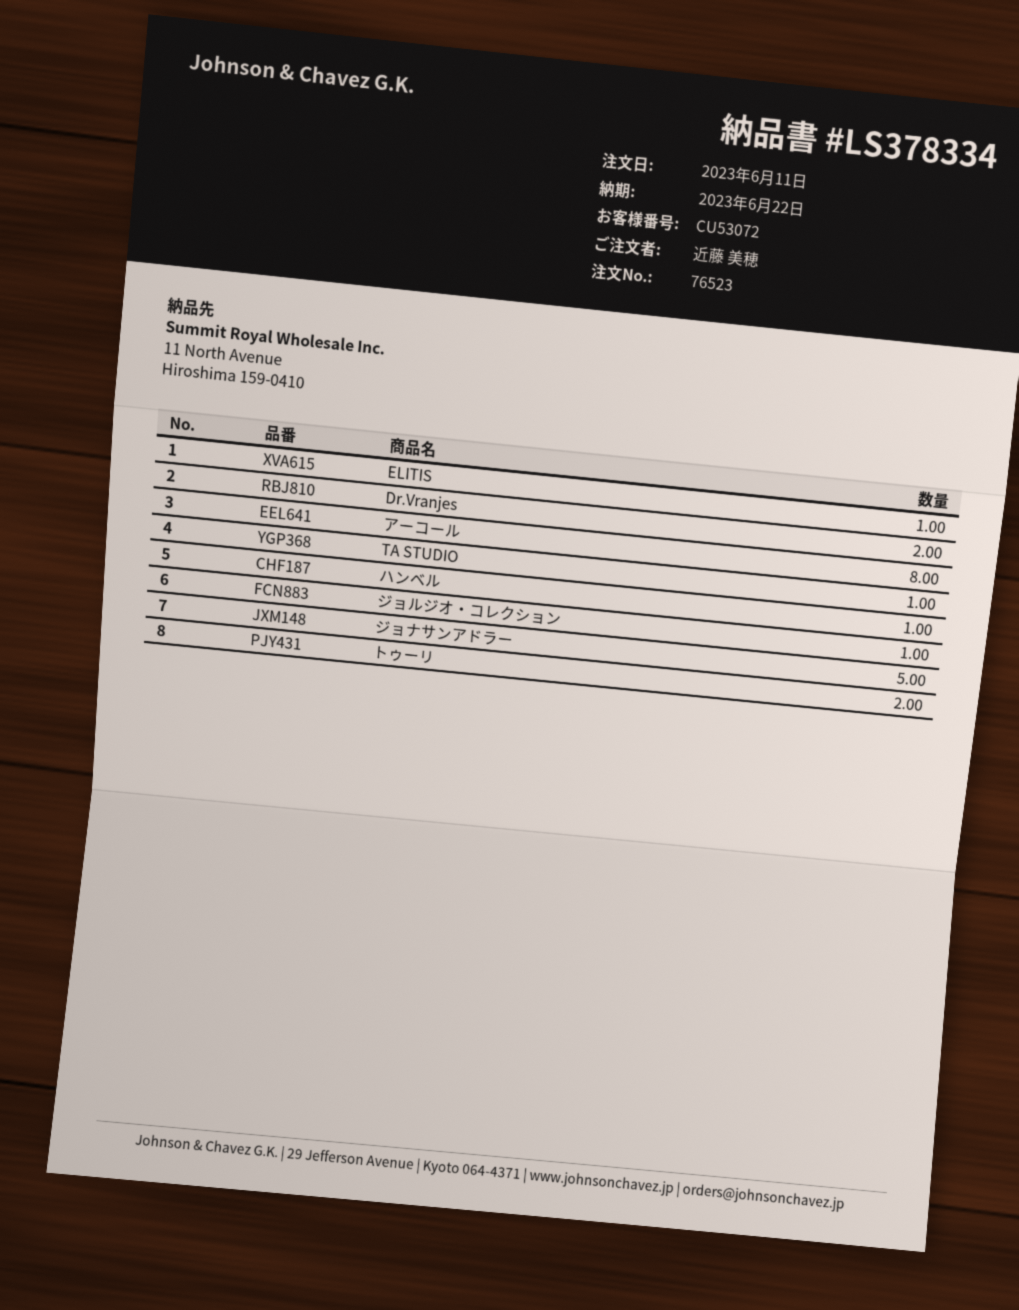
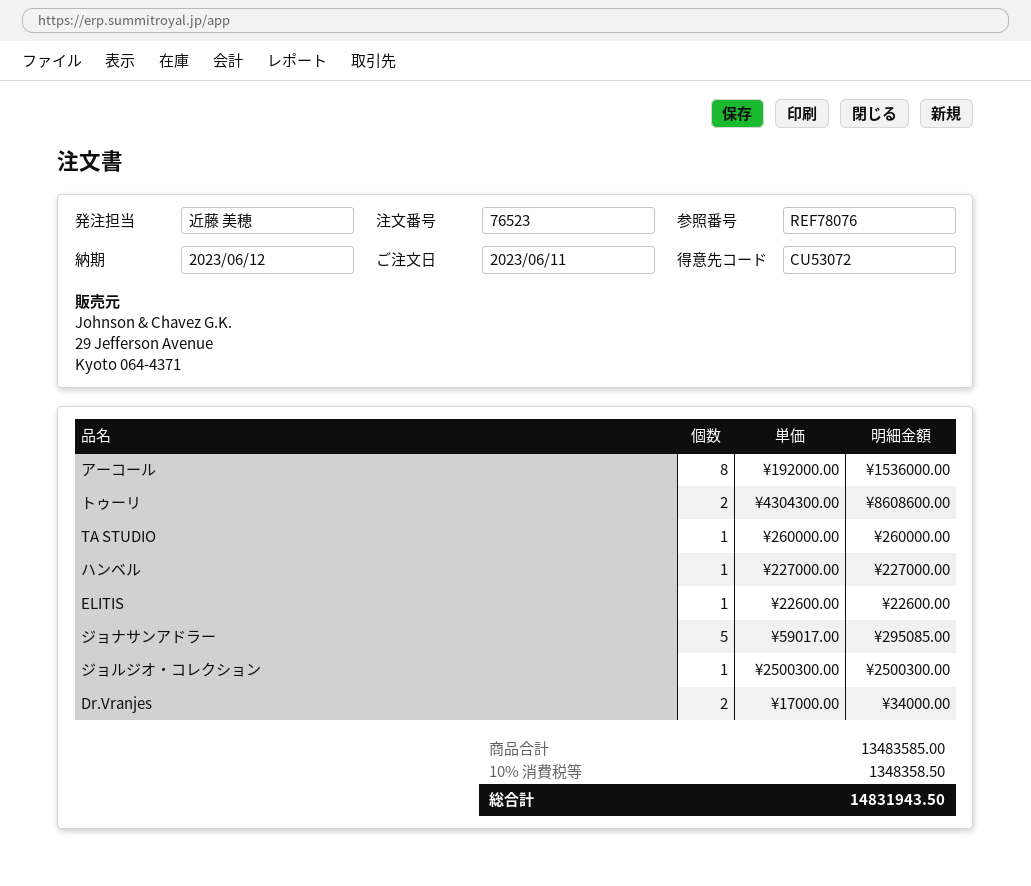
delivery date: 2023-06-22 -> 2023-06-12

